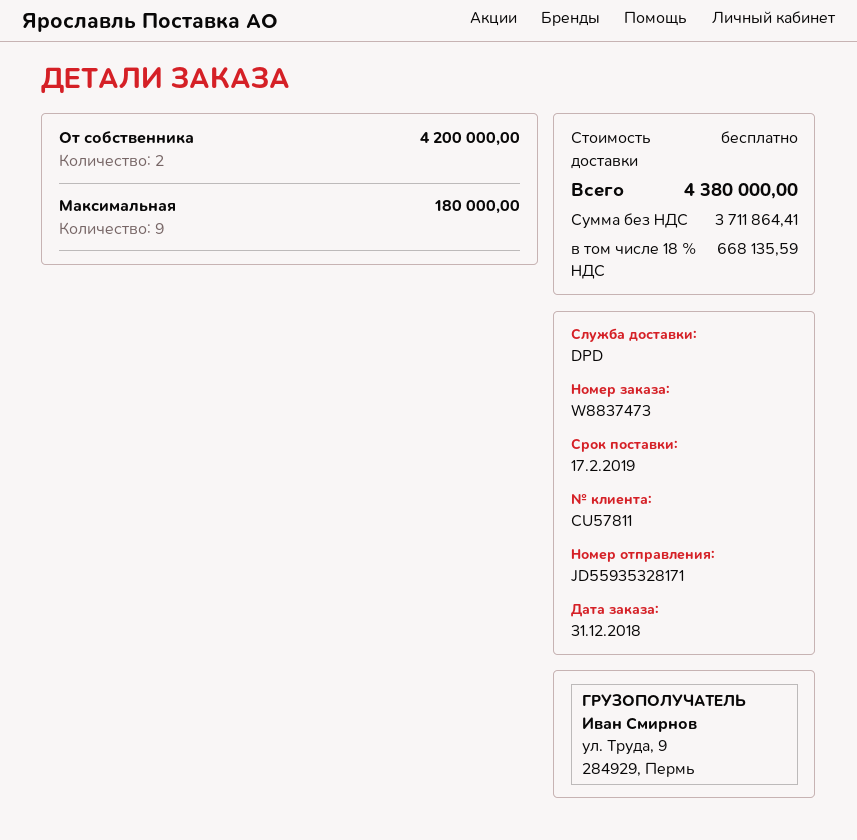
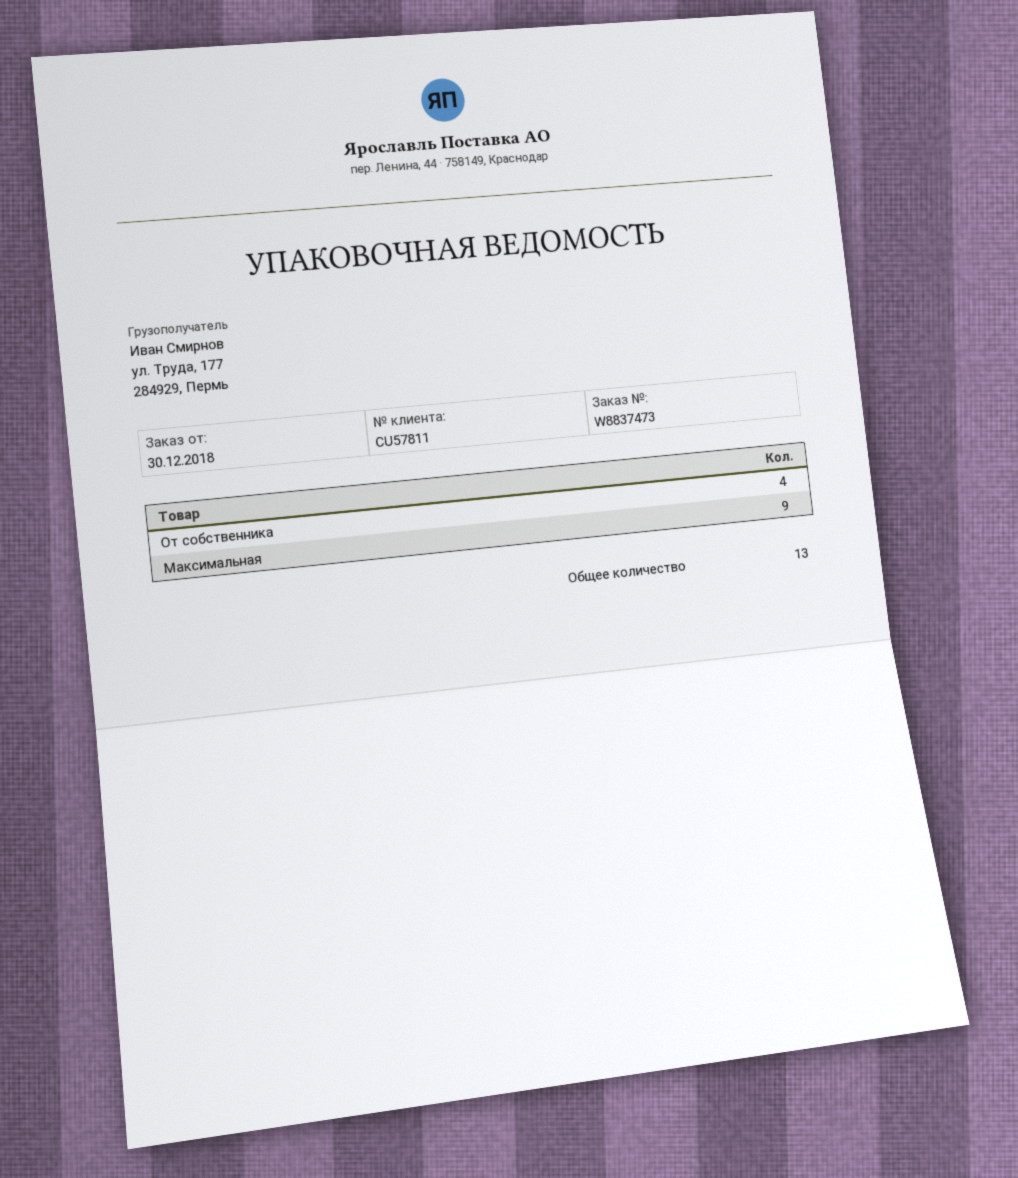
order date: 2018-12-31 -> 2018-12-30
ship to: ул. Труда, 9, 284929, Пермь -> ул. Труда, 177, 284929, Пермь
От собственника: 2 -> 4

